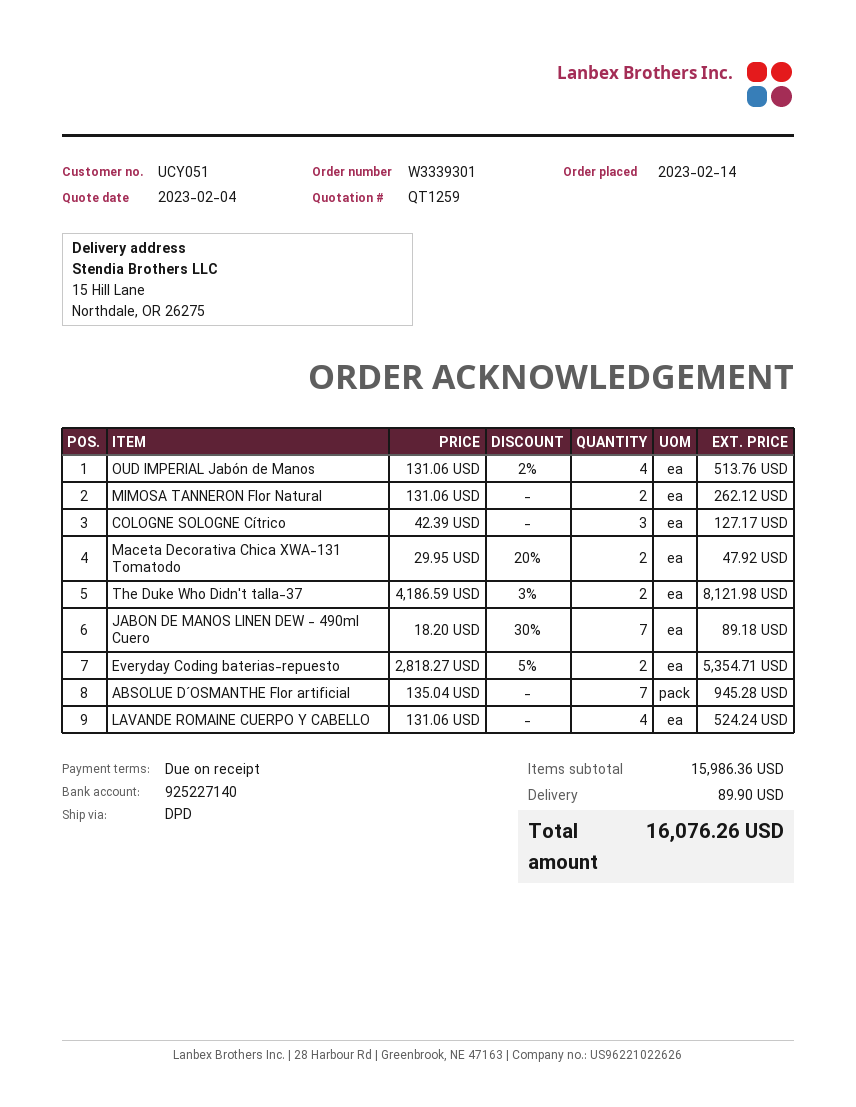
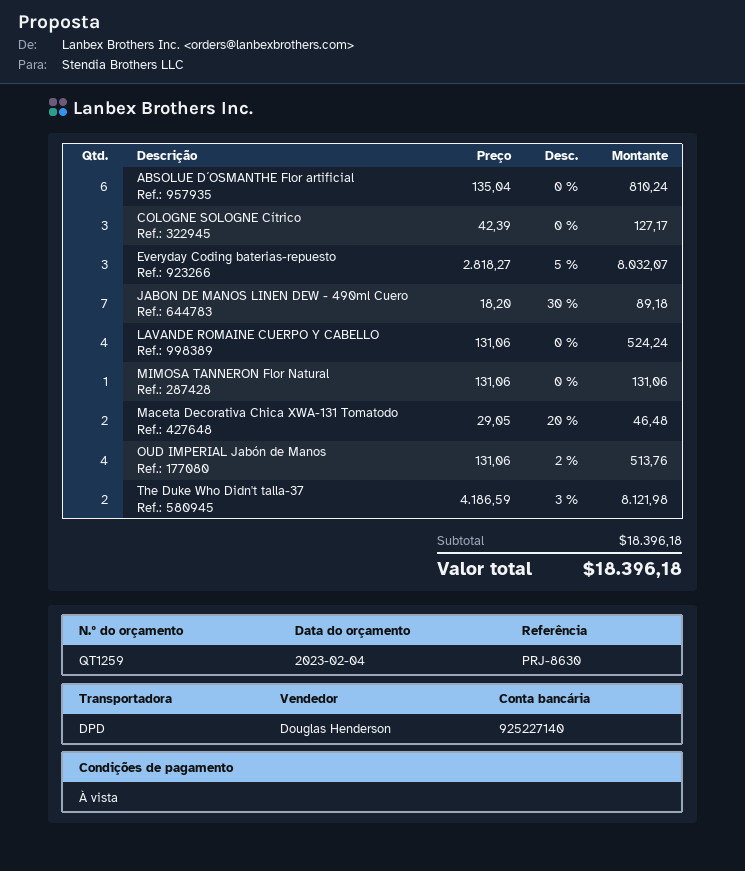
MIMOSA TANNERON Flor Natural: 2 x 131.06 = 262.12 -> 1 x 131.06 = 131.06
Maceta Decorativa Chica XWA-131 Tomatodo: 2 x 29.95 - 20% = 47.92 -> 2 x 29.05 - 20% = 46.48
Everyday Coding baterias-repuesto: 2 x 2818.27 - 5% = 5354.71 -> 3 x 2818.27 - 5% = 8032.07
ABSOLUE D´OSMANTHE Flor artificial: 7 x 135.04 = 945.28 -> 6 x 135.04 = 810.24
subtotal: 15986.36 -> 18396.18
shipping: 89.90 -> none
total: 16076.26 -> 18396.18

